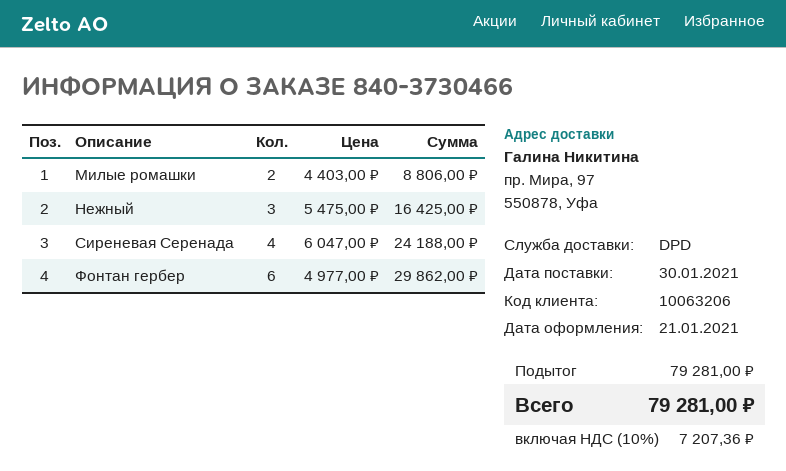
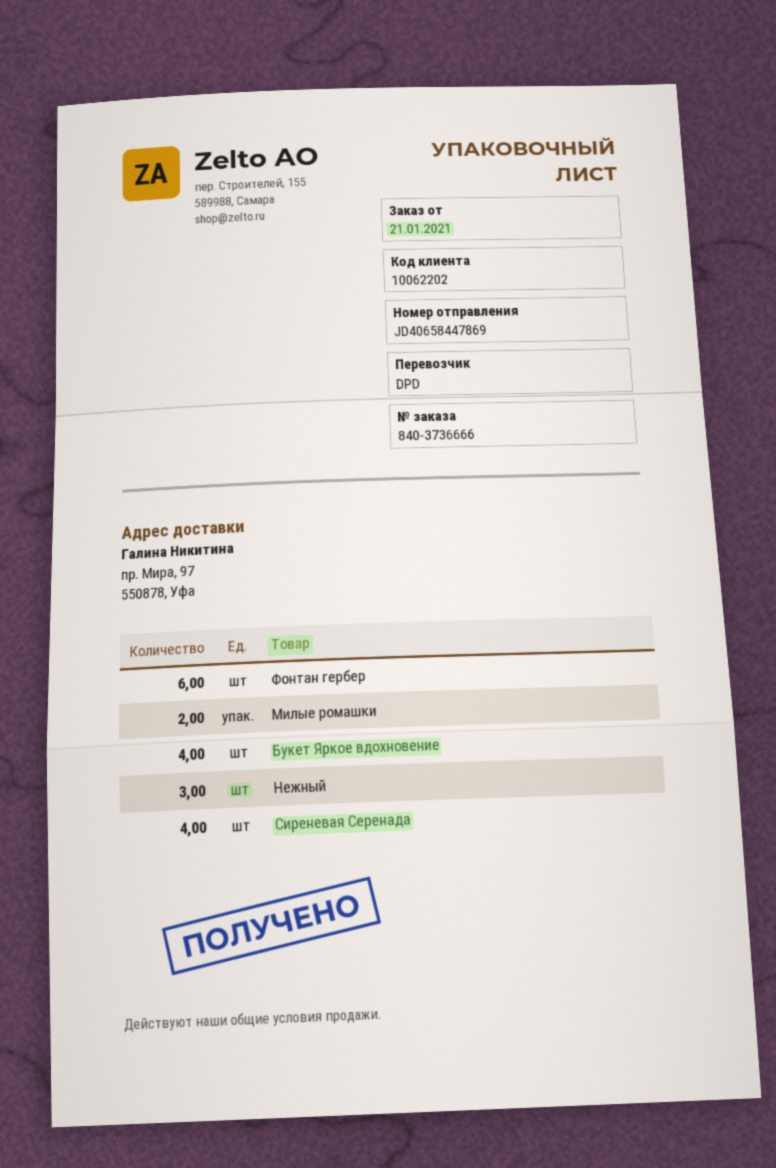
order number: 840-3730466 -> 840-3736666
customer number: 10063206 -> 10062202
Букет Яркое вдохновение: none -> 4

